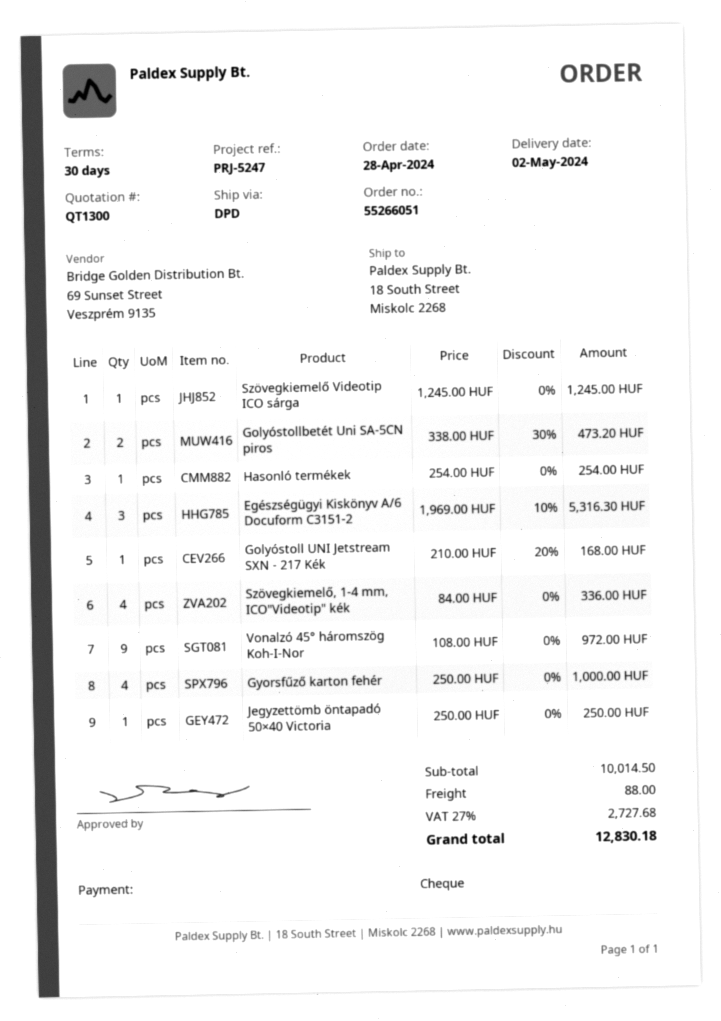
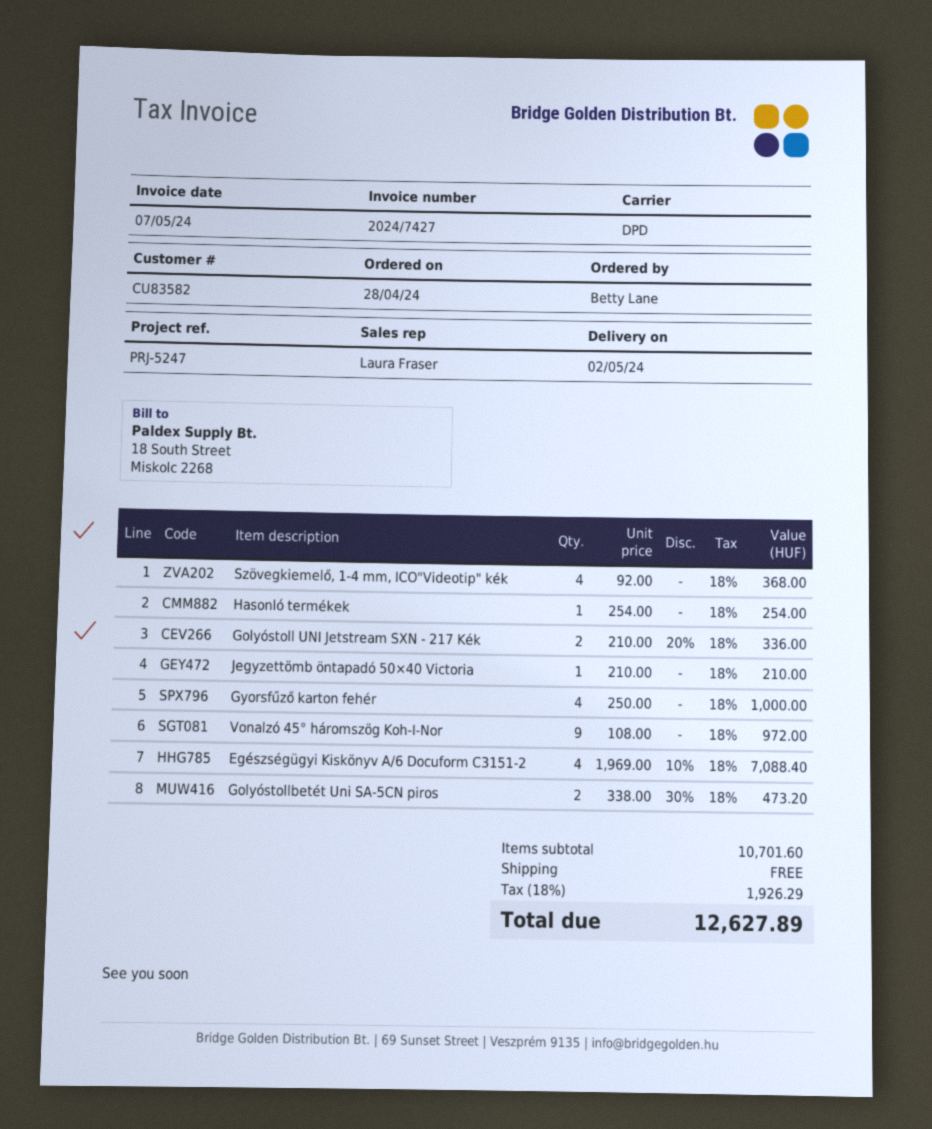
Szövegkiemelő Videotip ICO sárga: 1 x 1245.00 = 1245.00 -> none
Egészségügyi Kiskönyv A/6 Docuform C3151-2: 3 x 1969.00 - 10% = 5316.30 -> 4 x 1969.00 - 10% = 7088.40
Golyóstoll UNI Jetstream SXN - 217 Kék: 1 x 210.00 - 20% = 168.00 -> 2 x 210.00 - 20% = 336.00
Szövegkiemelő, 1-4 mm, ICO"Videotip" kék: 4 x 84.00 = 336.00 -> 4 x 92.00 = 368.00
Jegyzettömb öntapadó 50×40 Victoria: 1 x 250.00 = 250.00 -> 1 x 210.00 = 210.00
subtotal: 10014.50 -> 10701.60
shipping: 88.00 -> 0.00
tax: 27% = 2727.68 -> 18% = 1926.29
total: 12830.18 -> 12627.89

